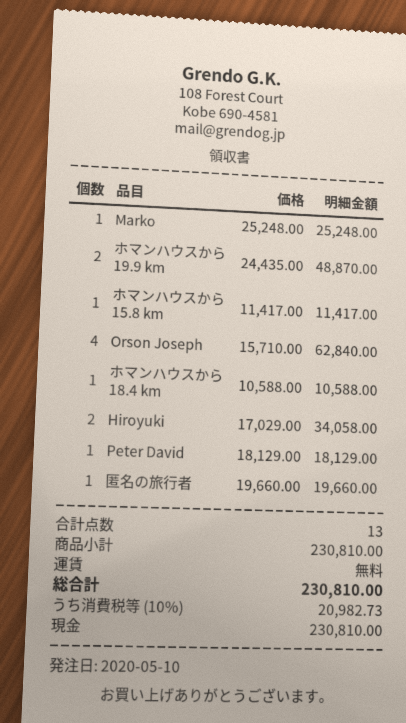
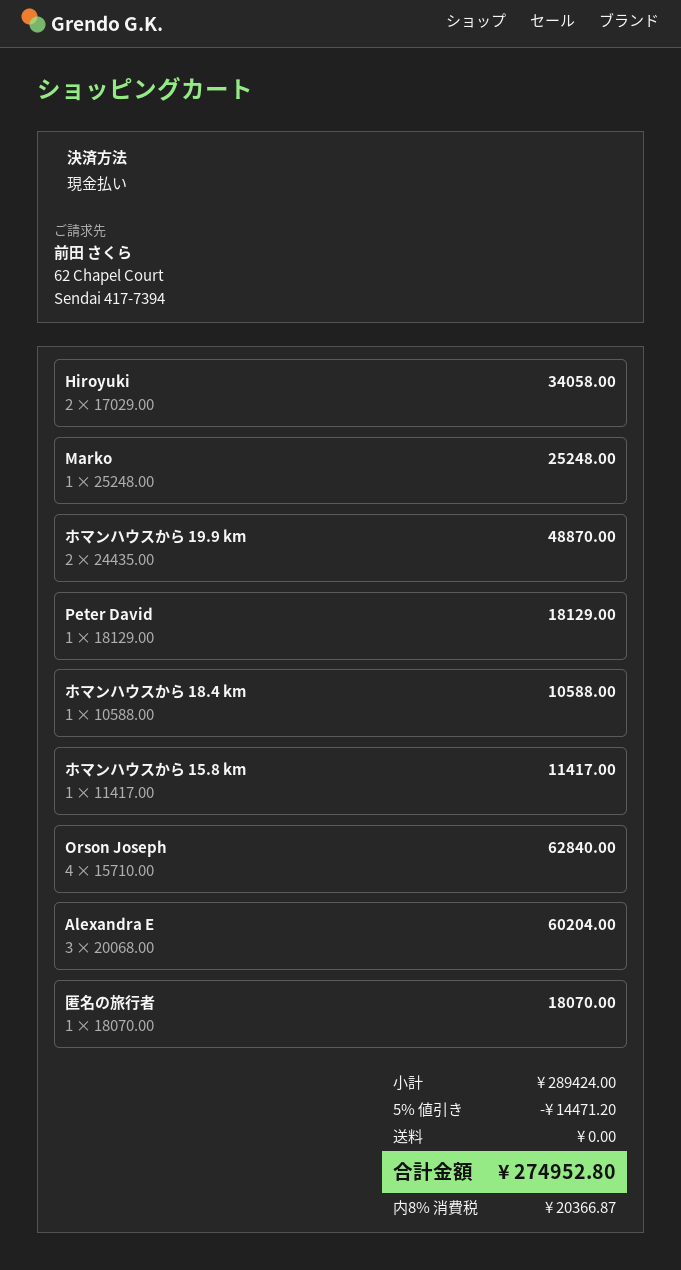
匿名の旅行者: 1 x 19660.00 = 19660.00 -> 1 x 18070.00 = 18070.00
Alexandra E: none -> 3 x 20068.00 = 60204.00
subtotal: 230810.00 -> 289424.00
discount: none -> 5% = 14471.20
tax: 10% = 20982.73 -> 8% = 20366.87
total: 230810.00 -> 274952.80

